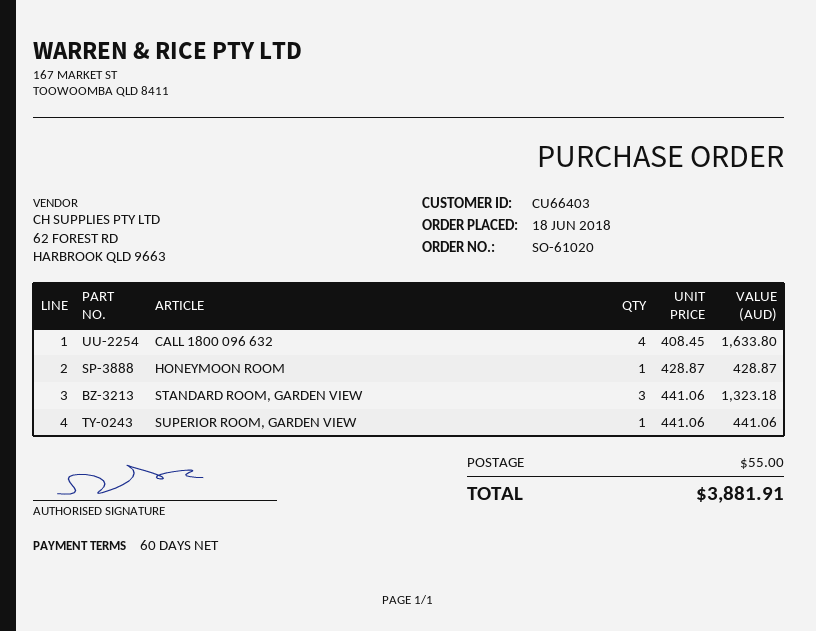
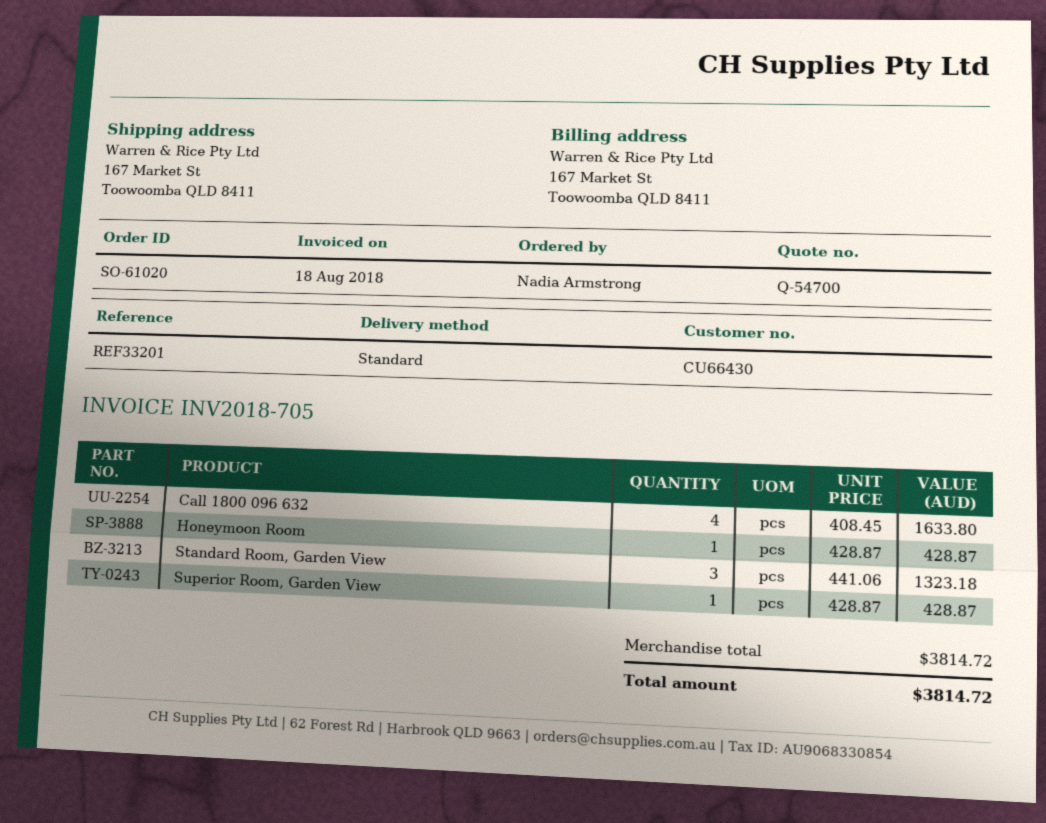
customer number: CU66403 -> CU66430
SUPERIOR ROOM, GARDEN VIEW: 1 x 441.06 = 441.06 -> 1 x 428.87 = 428.87
shipping: 55.00 -> none
total: 3881.91 -> 3814.72

